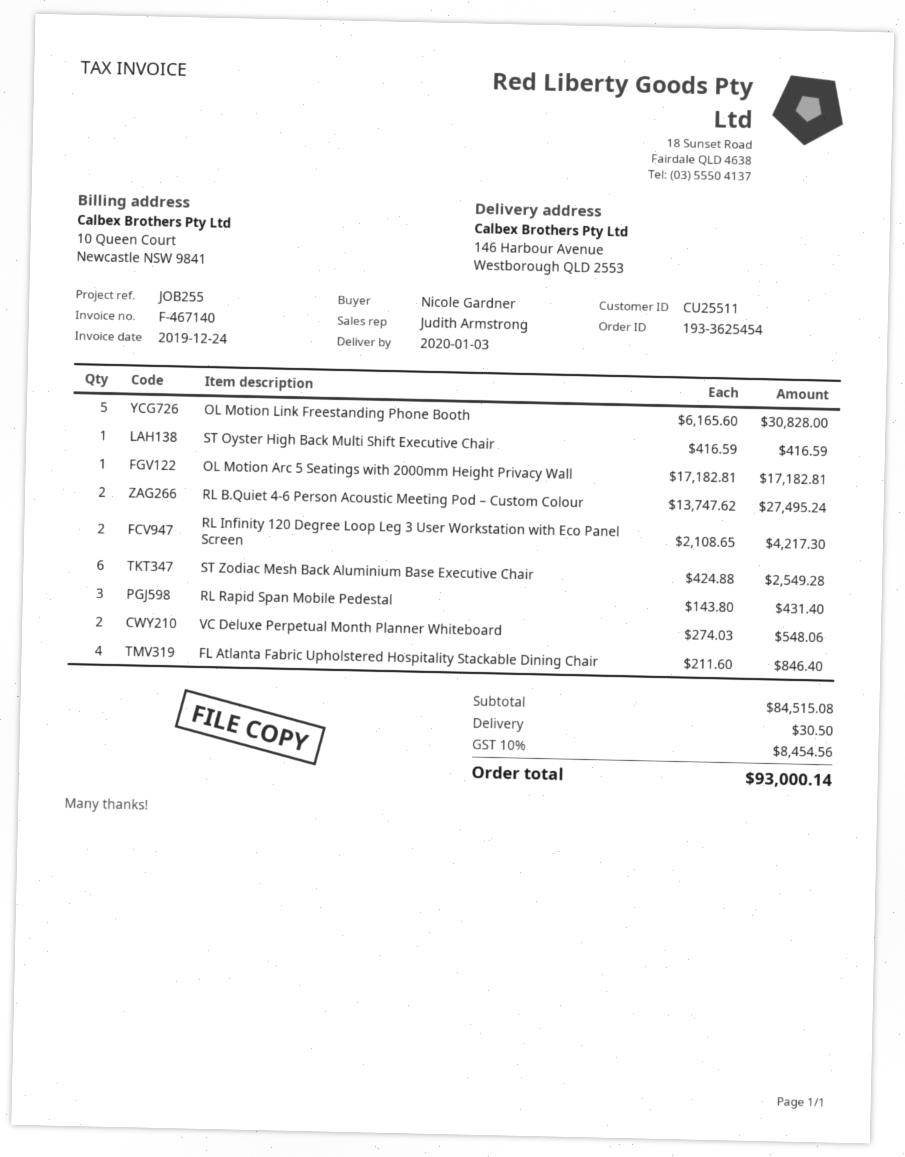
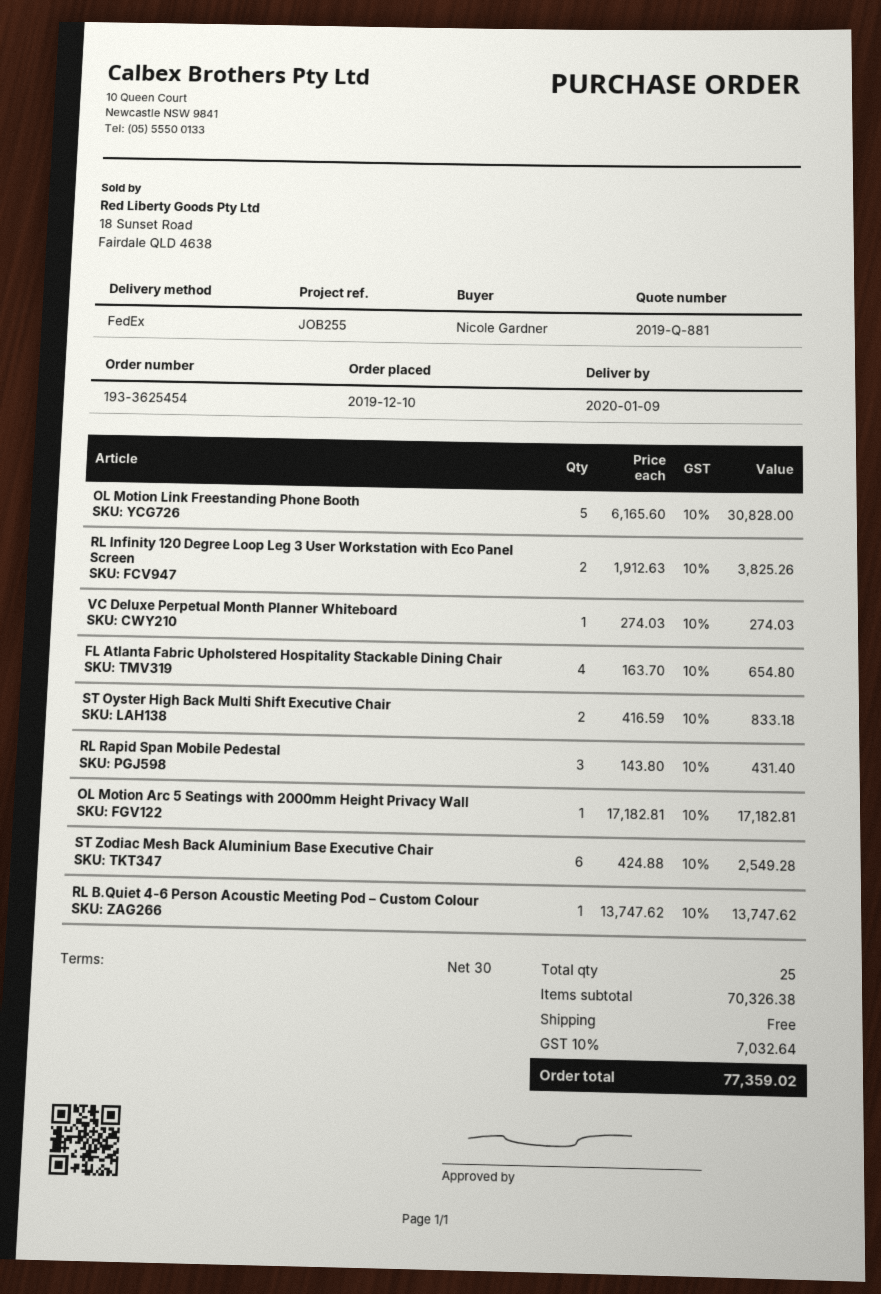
delivery date: 2020-01-03 -> 2020-01-09
ST Oyster High Back Multi Shift Executive Chair: 1 x 416.59 = 416.59 -> 2 x 416.59 = 833.18
RL B.Quiet 4-6 Person Acoustic Meeting Pod – Custom Colour: 2 x 13747.62 = 27495.24 -> 1 x 13747.62 = 13747.62
RL Infinity 120 Degree Loop Leg 3 User Workstation with Eco Panel Screen: 2 x 2108.65 = 4217.30 -> 2 x 1912.63 = 3825.26
VC Deluxe Perpetual Month Planner Whiteboard: 2 x 274.03 = 548.06 -> 1 x 274.03 = 274.03
FL Atlanta Fabric Upholstered Hospitality Stackable Dining Chair: 4 x 211.60 = 846.40 -> 4 x 163.70 = 654.80
subtotal: 84515.08 -> 70326.38
shipping: 30.50 -> 0.00
tax: 10% = 8454.56 -> 10% = 7032.64
total: 93000.14 -> 77359.02

